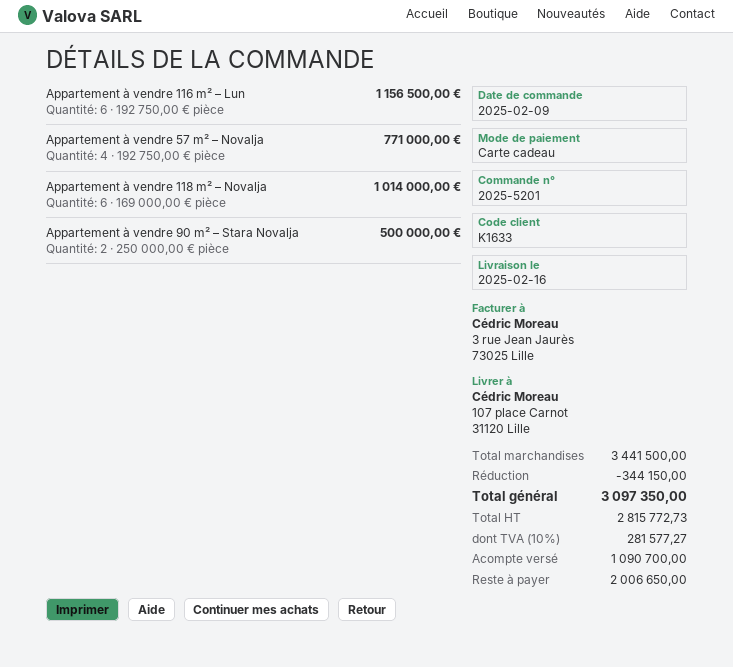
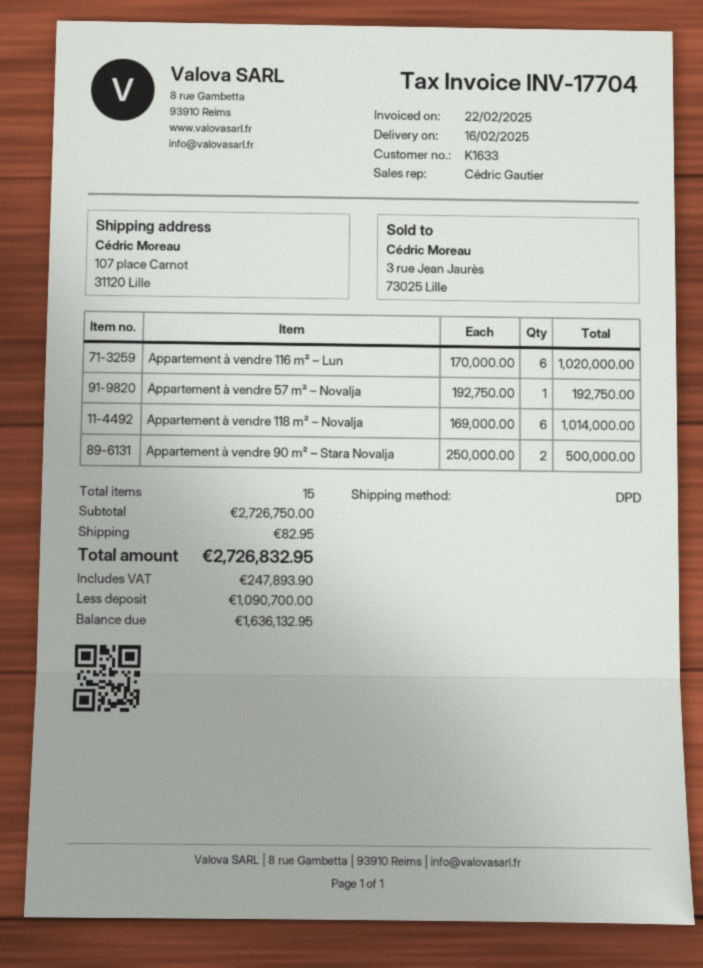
Appartement à vendre 116 m² – Lun: 6 x 192750.00 = 1156500.00 -> 6 x 170000.00 = 1020000.00
Appartement à vendre 57 m² – Novalja: 4 x 192750.00 = 771000.00 -> 1 x 192750.00 = 192750.00
subtotal: 3441500.00 -> 2726750.00
discount: 344150.00 -> none
shipping: none -> 82.95
tax: 281577.27 -> 247893.90
total: 3097350.00 -> 2726832.95
balance: 2006650.00 -> 1636132.95

